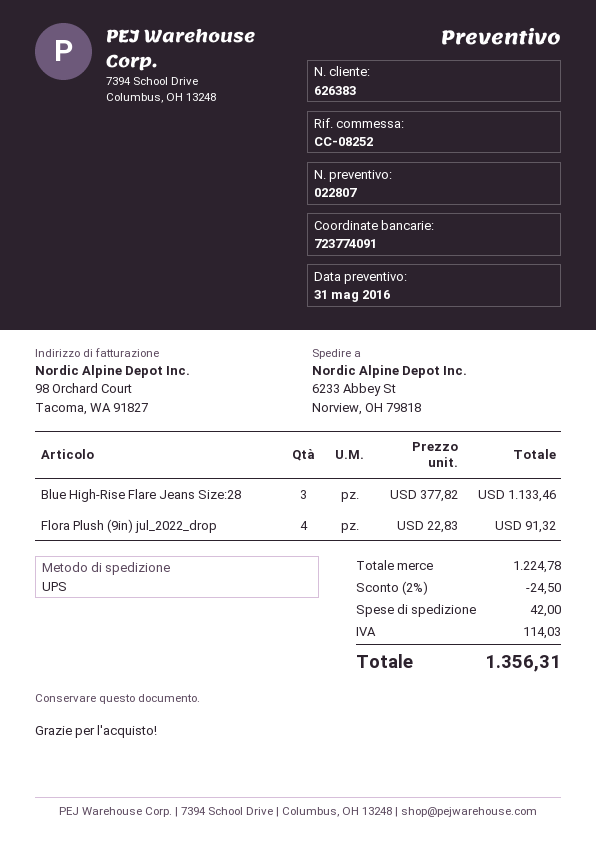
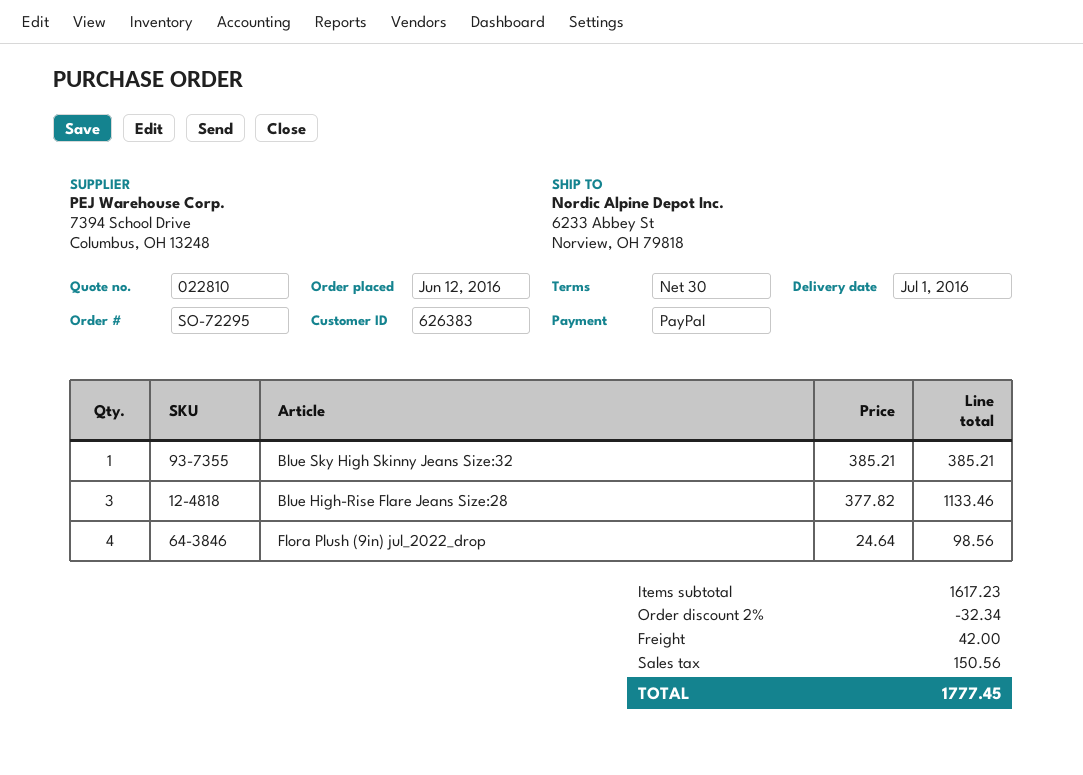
quote number: 022807 -> 022810
Flora Plush (9in) jul_2022_drop: 4 x 22.83 = 91.32 -> 4 x 24.64 = 98.56
Blue Sky High Skinny Jeans Size:32: none -> 1 x 385.21 = 385.21
subtotal: 1224.78 -> 1617.23
discount: 2% = 24.50 -> 2% = 32.34
tax: 114.03 -> 150.56
total: 1356.31 -> 1777.45

